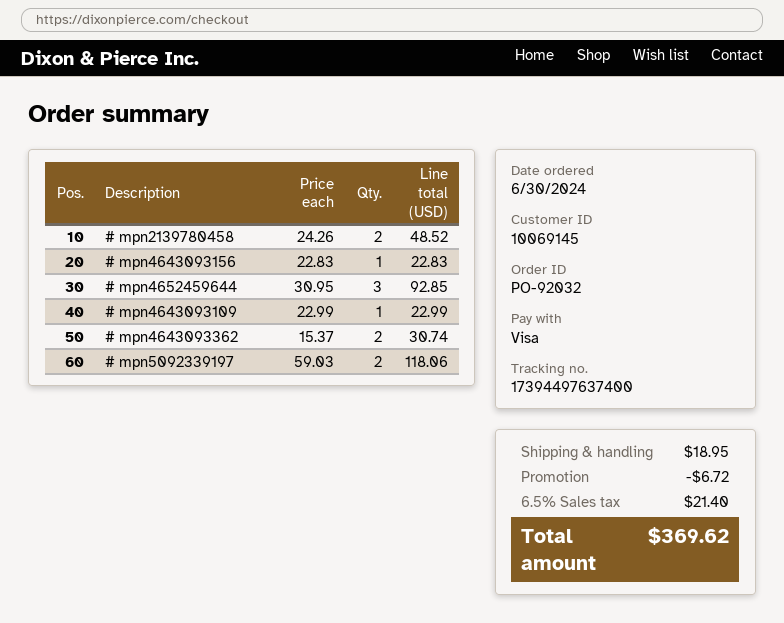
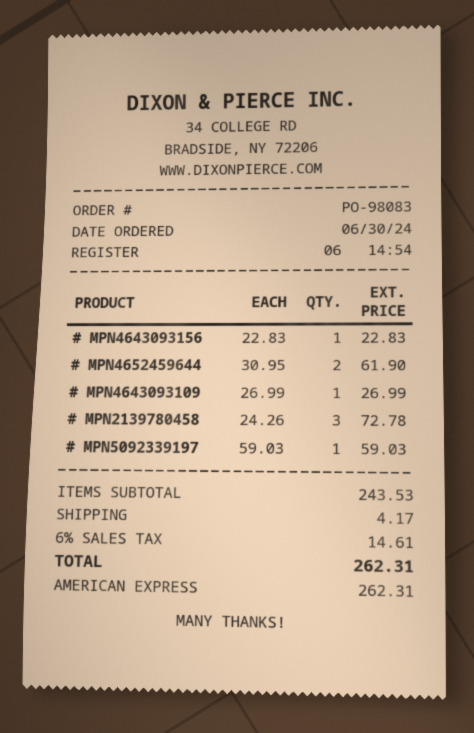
order number: PO-92032 -> PO-98083
payment method: Visa -> American Express
# mpn2139780458: 2 x 24.26 = 48.52 -> 3 x 24.26 = 72.78
# mpn4652459644: 3 x 30.95 = 92.85 -> 2 x 30.95 = 61.90
# mpn4643093109: 1 x 22.99 = 22.99 -> 1 x 26.99 = 26.99
# mpn4643093362: 2 x 15.37 = 30.74 -> none
# mpn5092339197: 2 x 59.03 = 118.06 -> 1 x 59.03 = 59.03
discount: 6.72 -> none
shipping: 18.95 -> 4.17
tax: 6.5% = 21.40 -> 6% = 14.61
total: 369.62 -> 262.31

